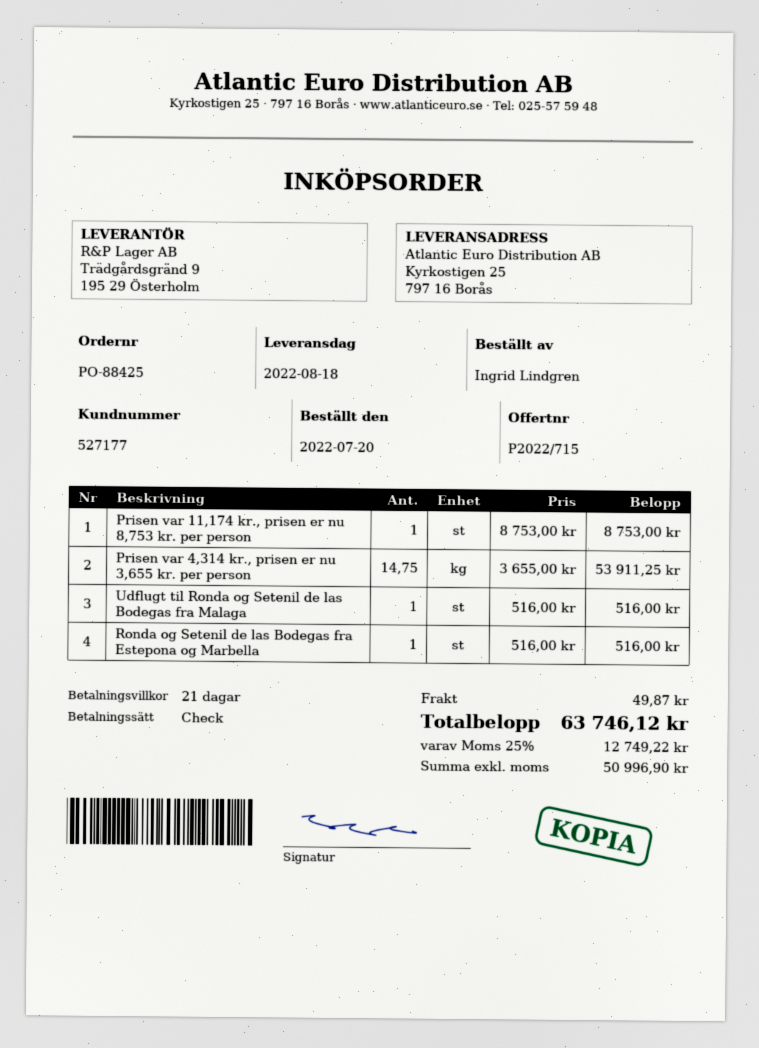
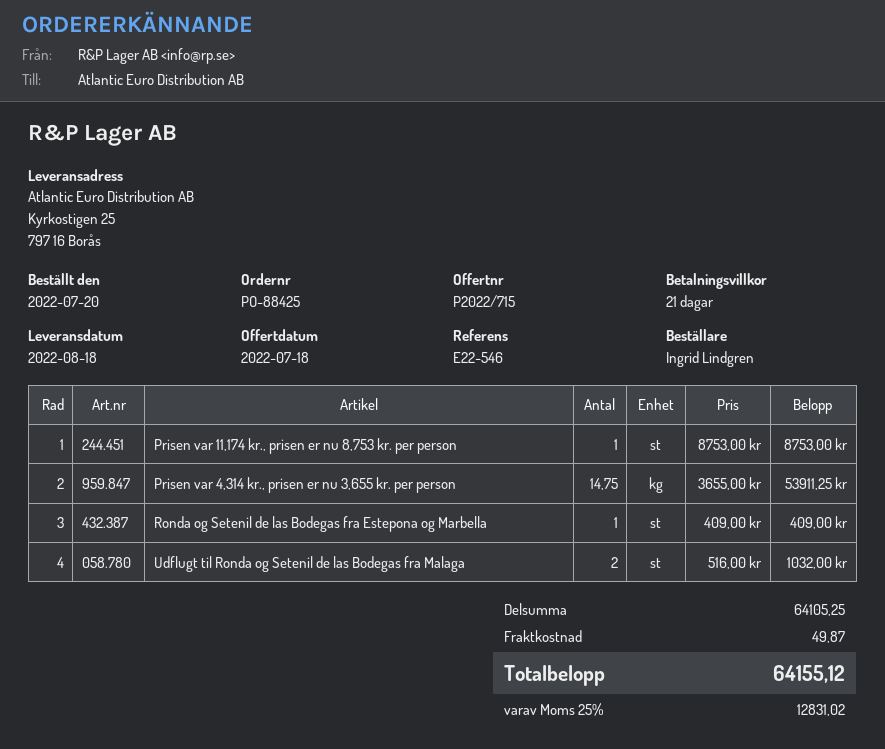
Udflugt til Ronda og Setenil de las Bodegas fra Malaga: 1 x 516.00 = 516.00 -> 2 x 516.00 = 1032.00
Ronda og Setenil de las Bodegas fra Estepona og Marbella: 1 x 516.00 = 516.00 -> 1 x 409.00 = 409.00
tax: 25% = 12749.22 -> 25% = 12831.02
total: 63746.12 -> 64155.12

